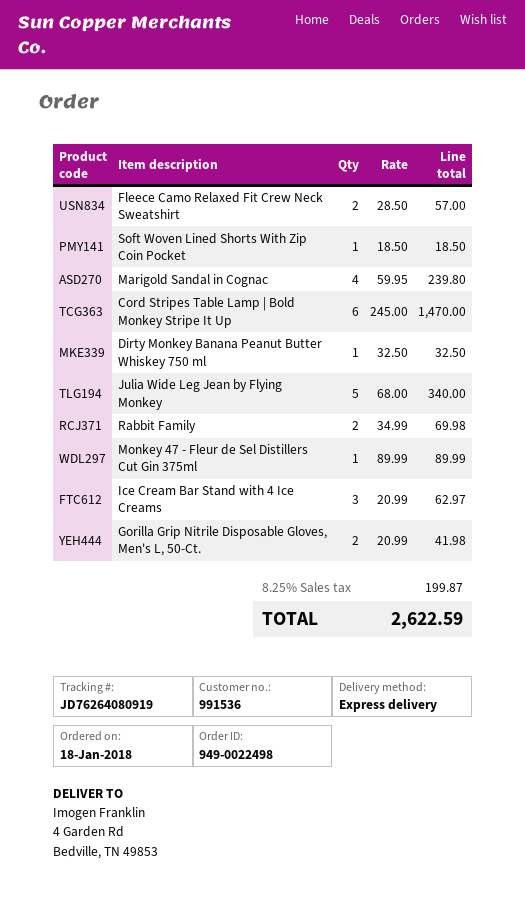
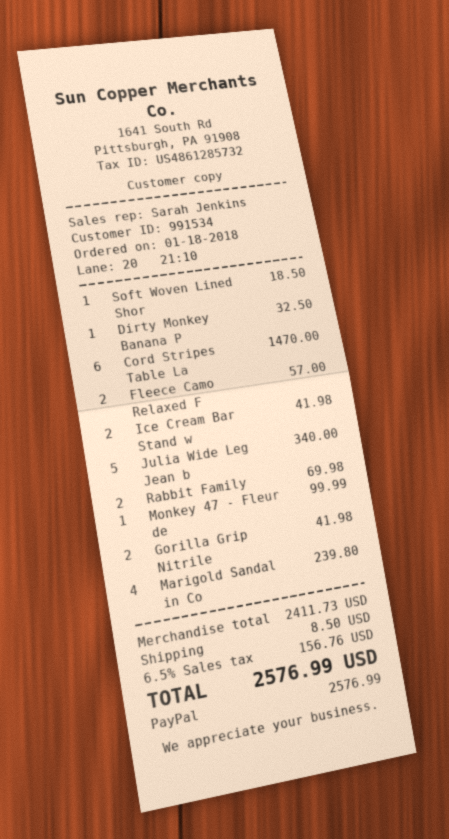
customer number: 991536 -> 991534
Monkey 47 - Fleur de Sel Distillers Cut Gin 375ml: 1 for 89.99 -> 1 for 99.99
Ice Cream Bar Stand with 4 Ice Creams: 3 for 62.97 -> 2 for 41.98
shipping: none -> 8.50
tax: 8.25% = 199.87 -> 6.5% = 156.76
total: 2622.59 -> 2576.99

